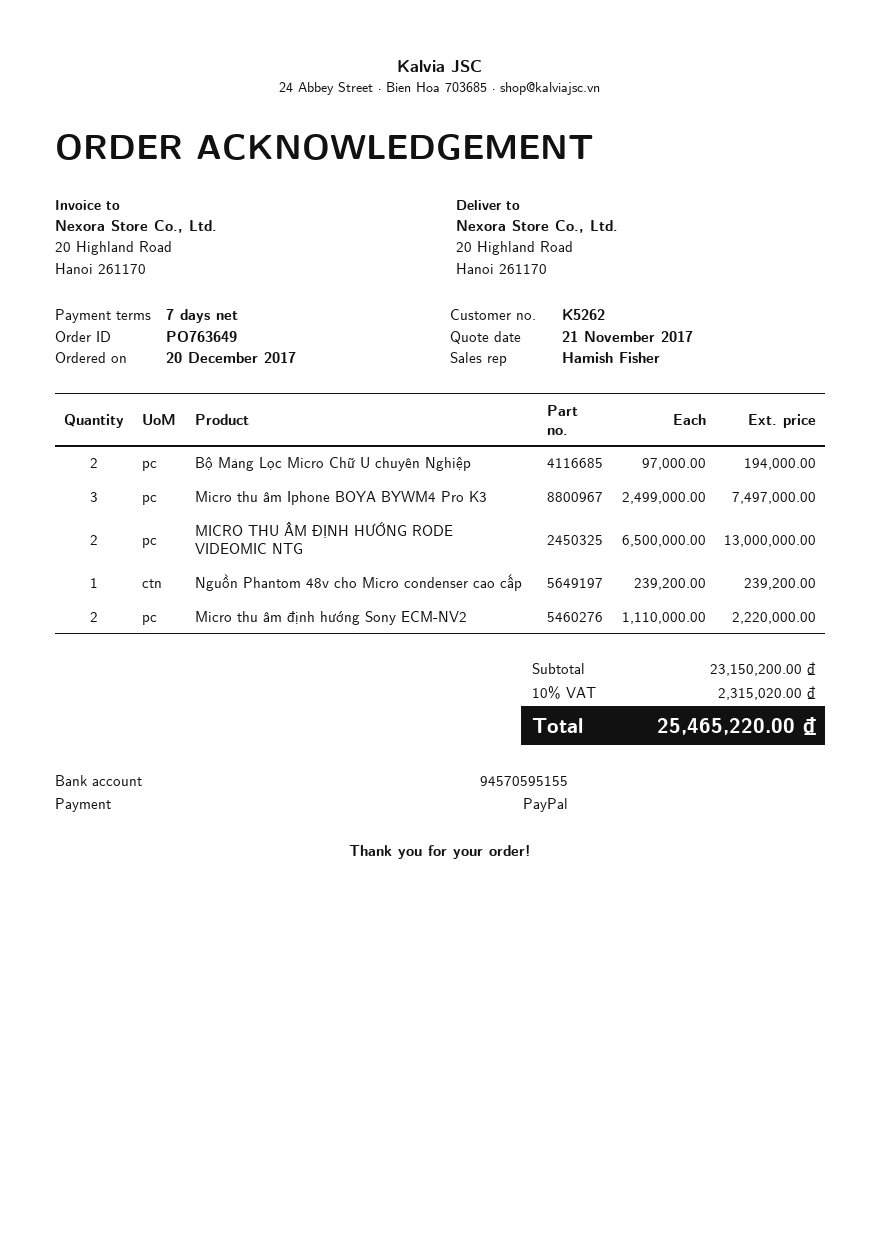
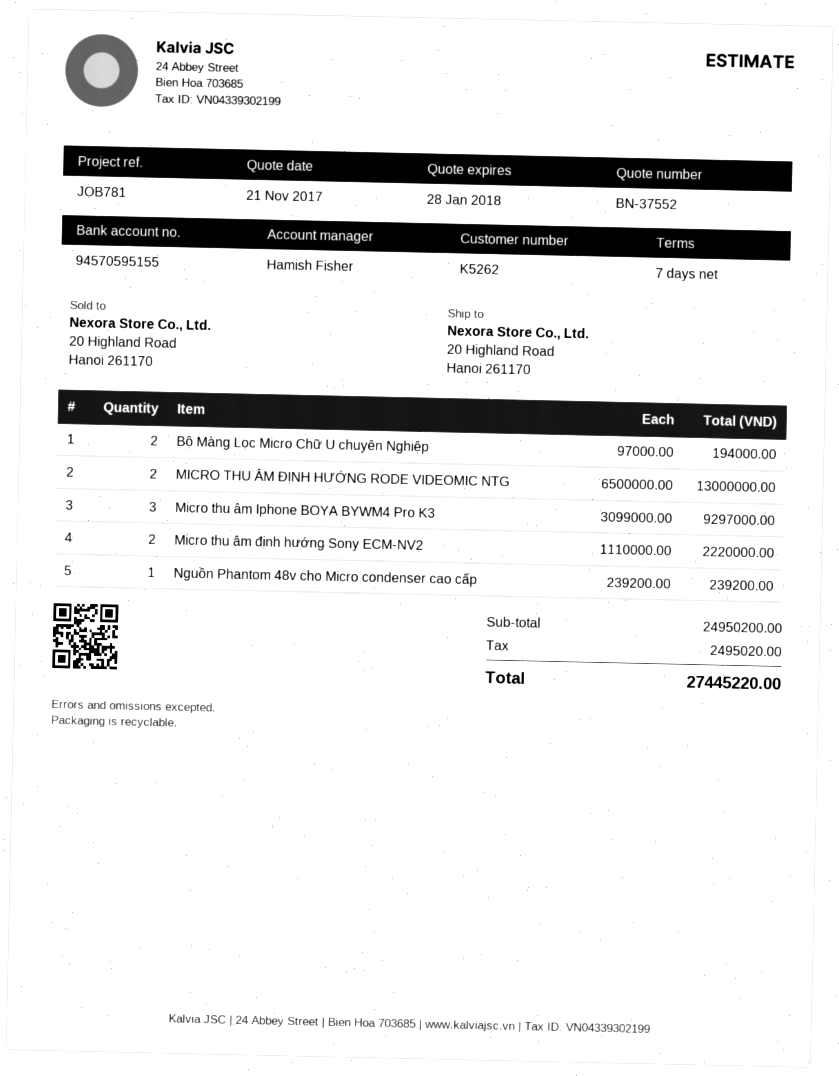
Micro thu âm Iphone BOYA BYWM4 Pro K3: 3 x 2499000.00 = 7497000.00 -> 3 x 3099000.00 = 9297000.00
subtotal: 23150200.00 -> 24950200.00
tax: 2315020.00 -> 2495020.00
total: 25465220.00 -> 27445220.00

